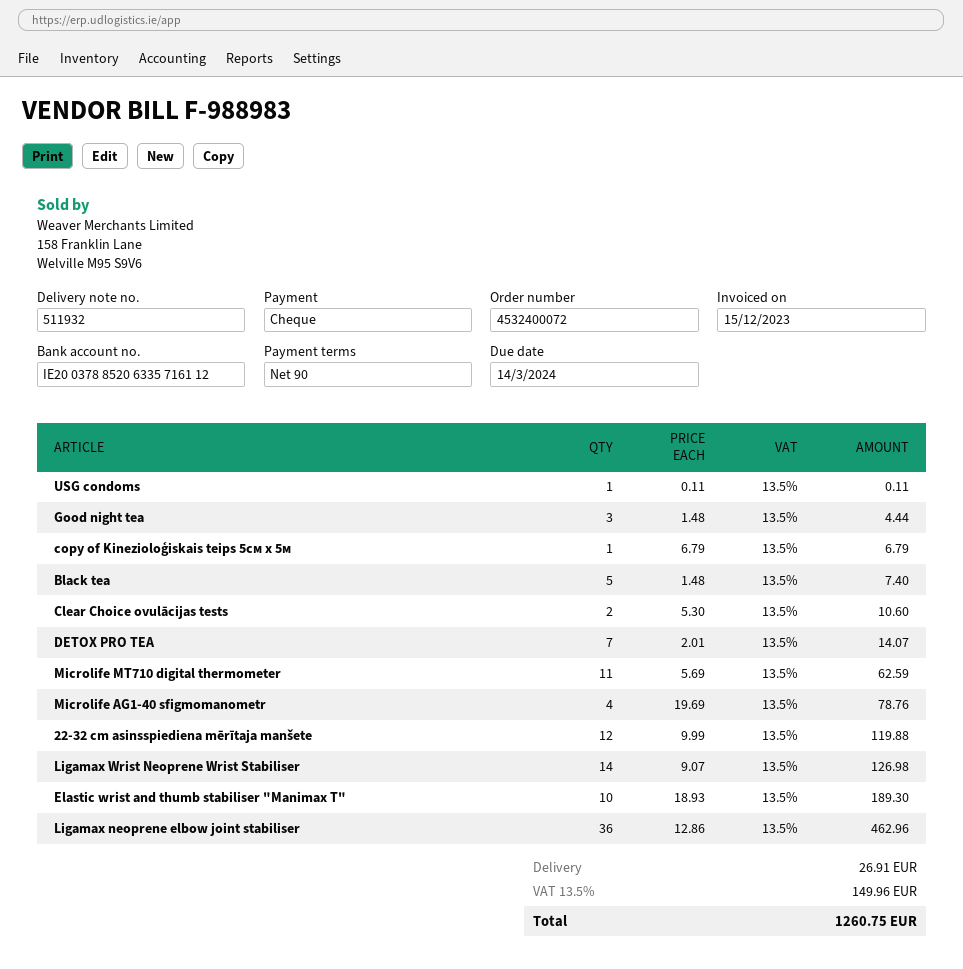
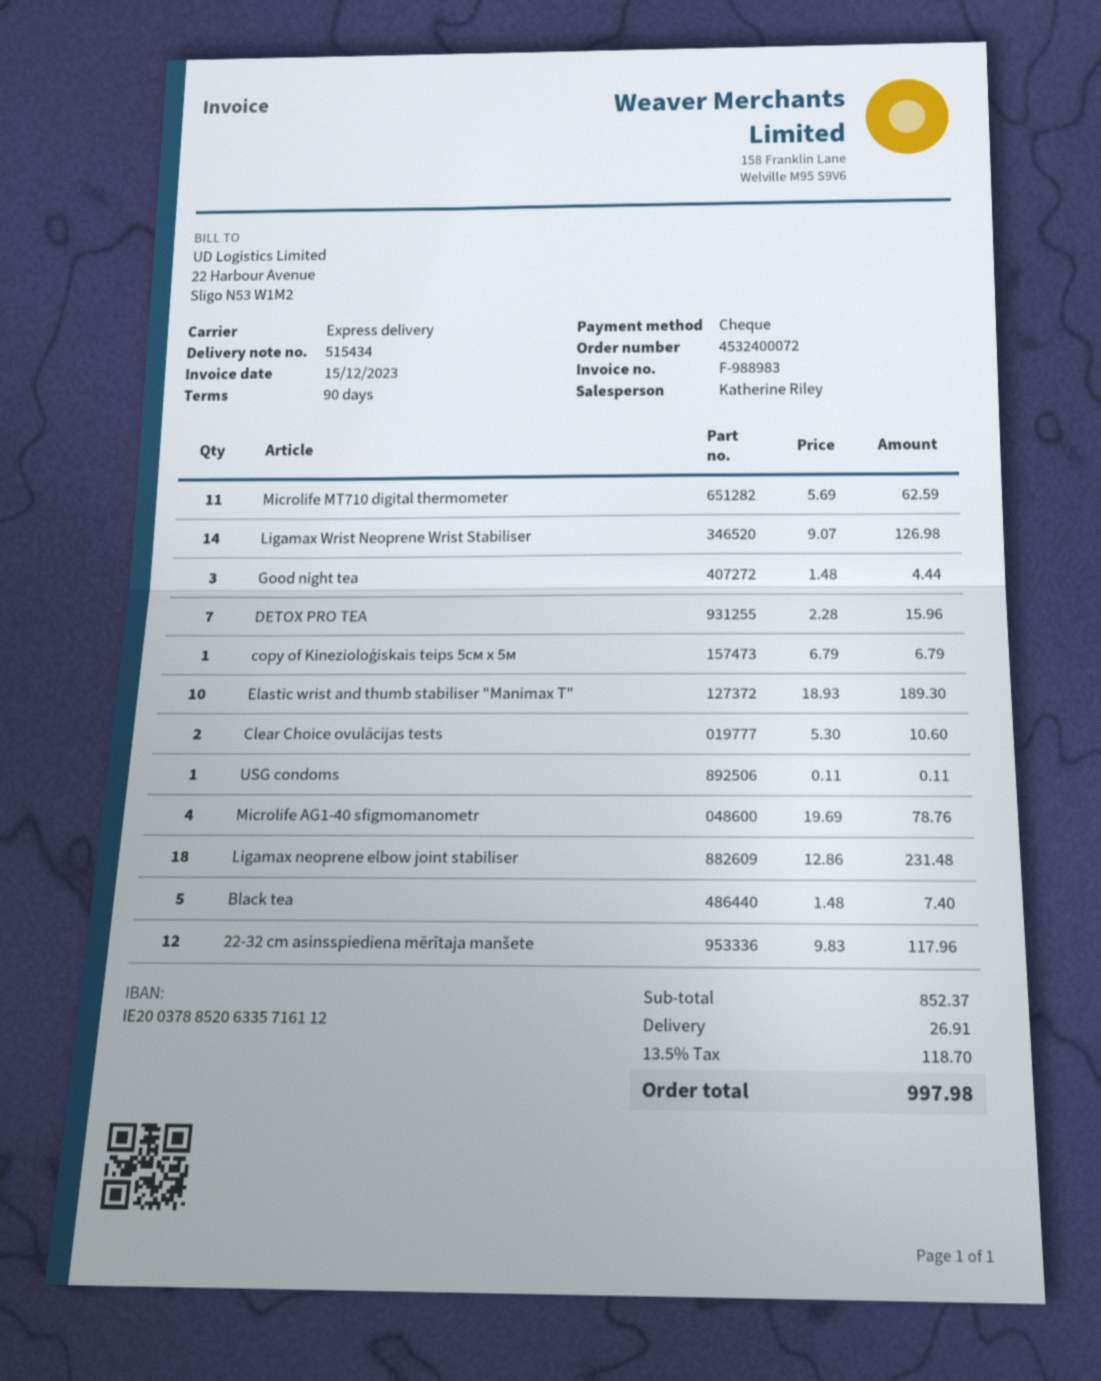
delivery note number: 511932 -> 515434
DETOX PRO TEA: 7 x 2.01 = 14.07 -> 7 x 2.28 = 15.96
22-32 cm asinsspiediena mērītaja manšete: 12 x 9.99 = 119.88 -> 12 x 9.83 = 117.96
Ligamax neoprene elbow joint stabiliser: 36 x 12.86 = 462.96 -> 18 x 12.86 = 231.48
tax: 13.5% = 149.96 -> 13.5% = 118.70
total: 1260.75 -> 997.98

